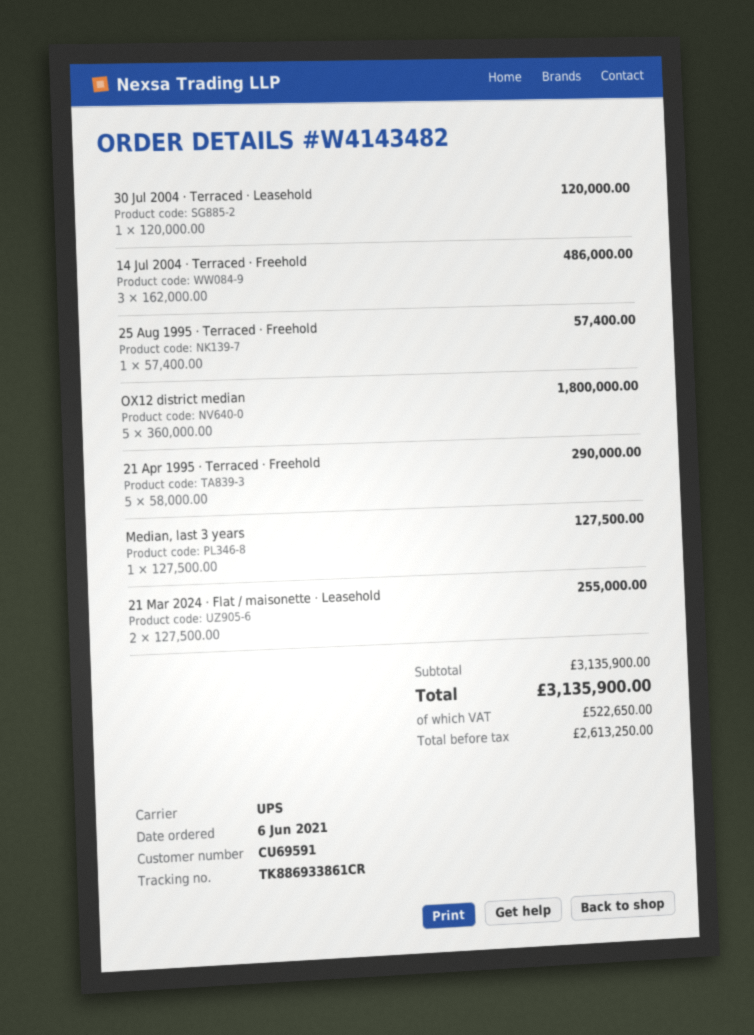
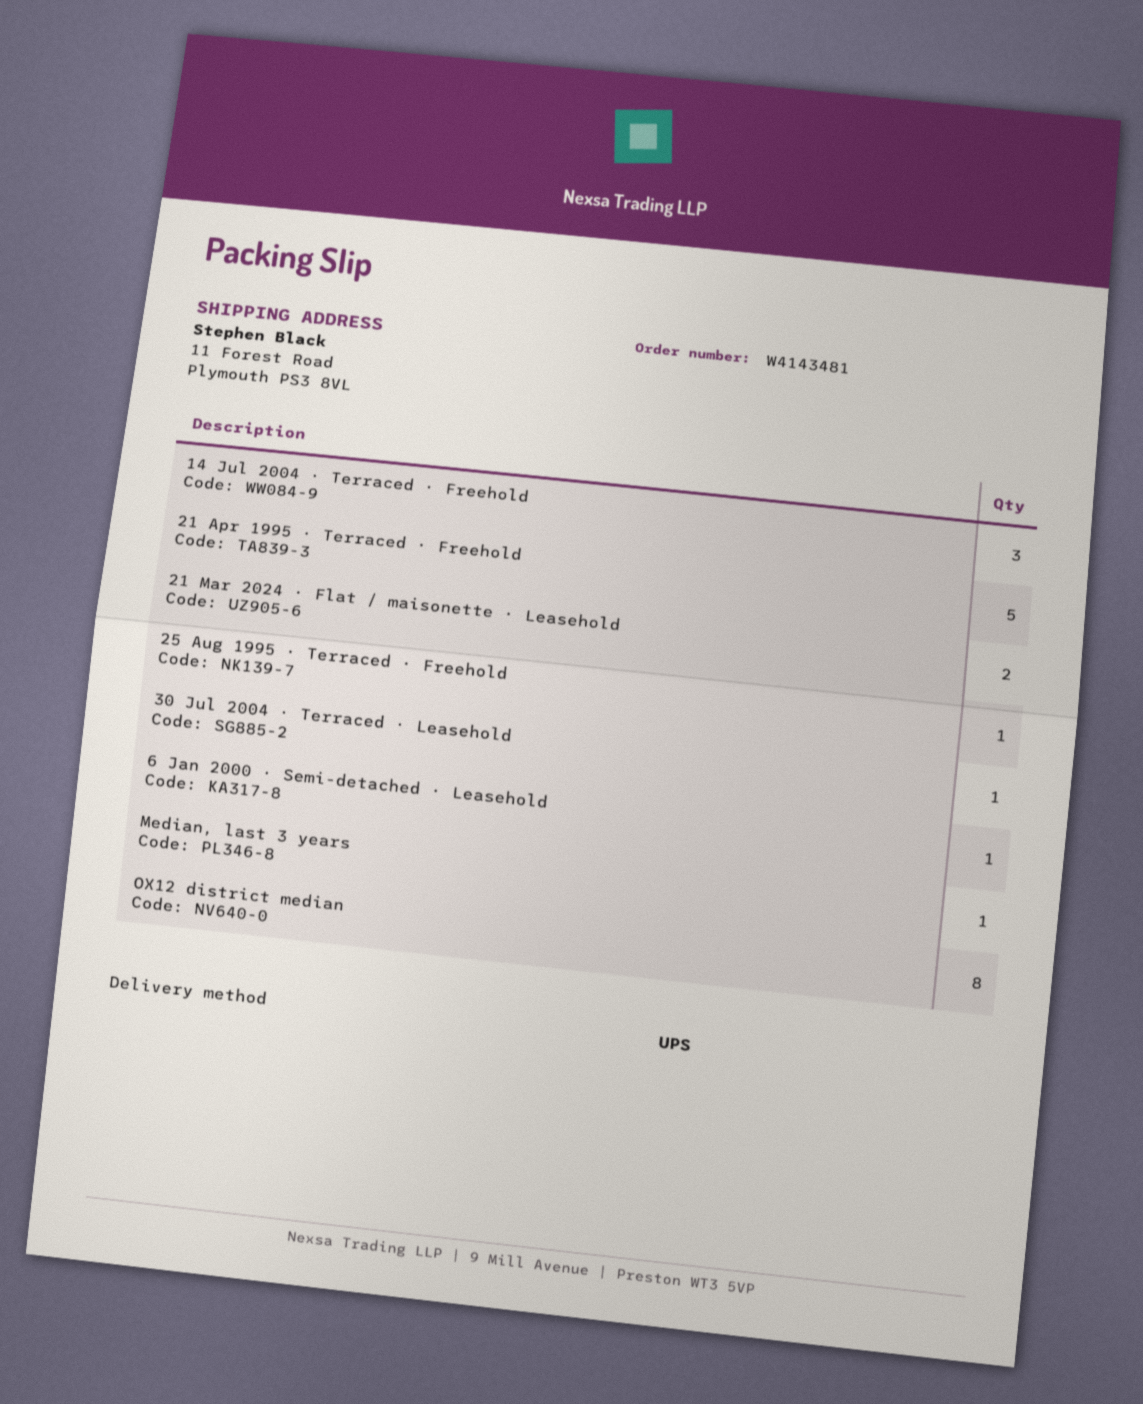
order number: W4143482 -> W4143481
OX12 district median: 5 -> 8
6 Jan 2000 · Semi-detached · Leasehold: none -> 1

